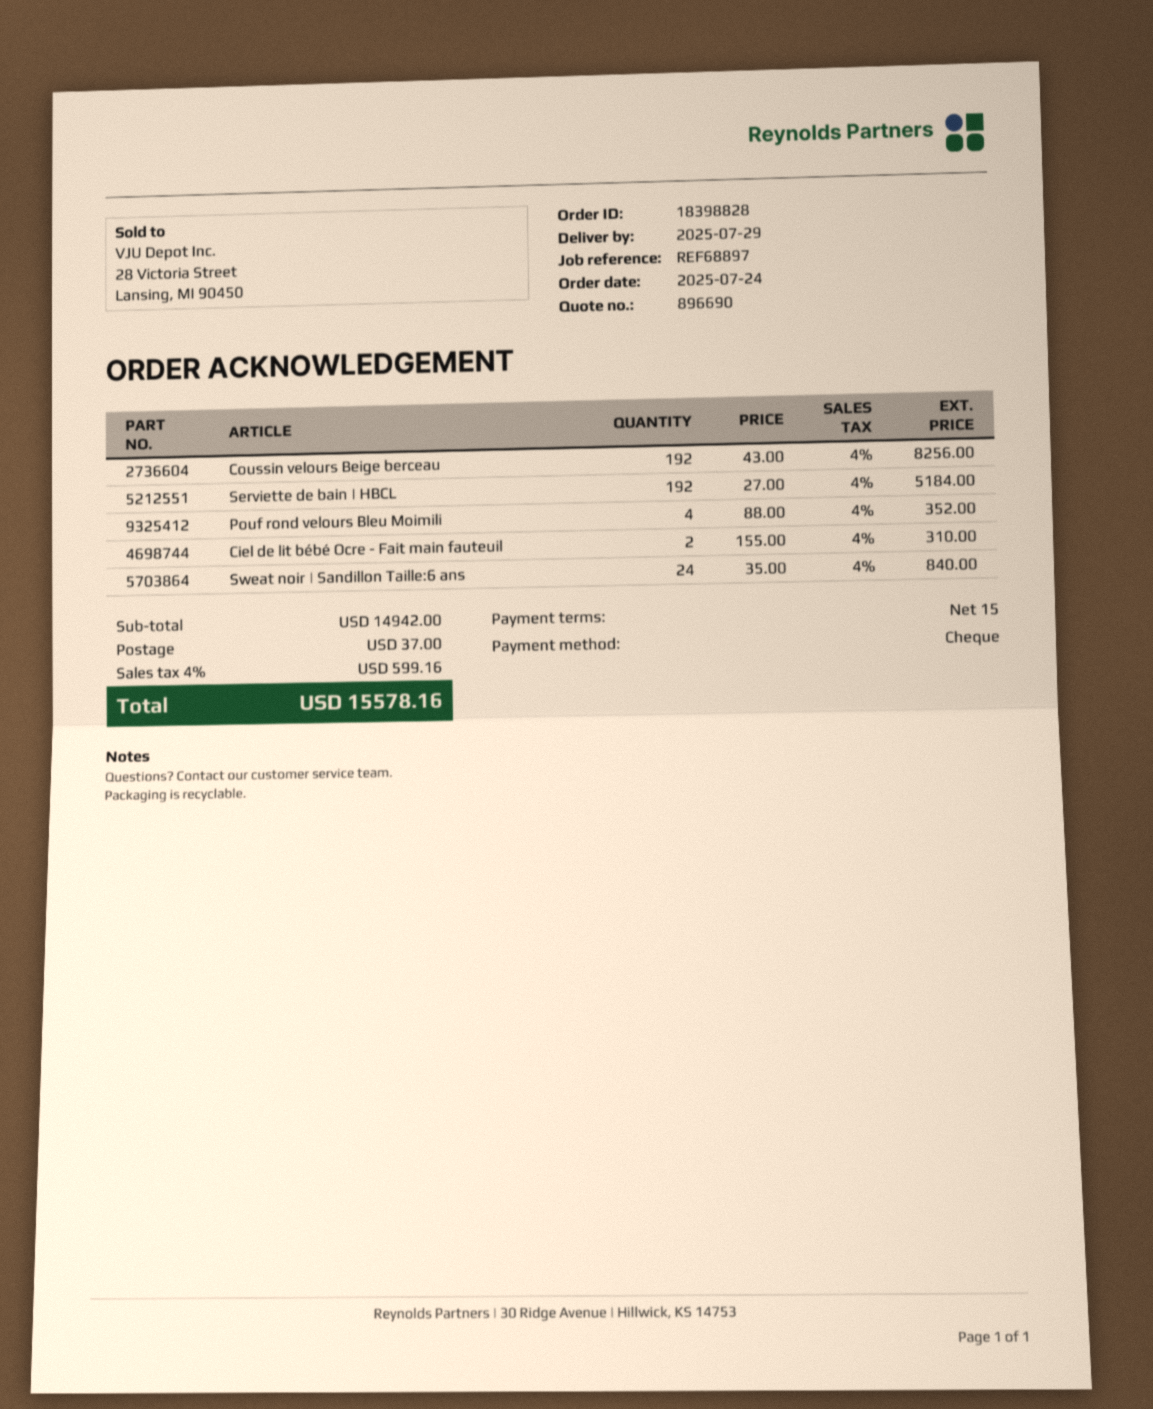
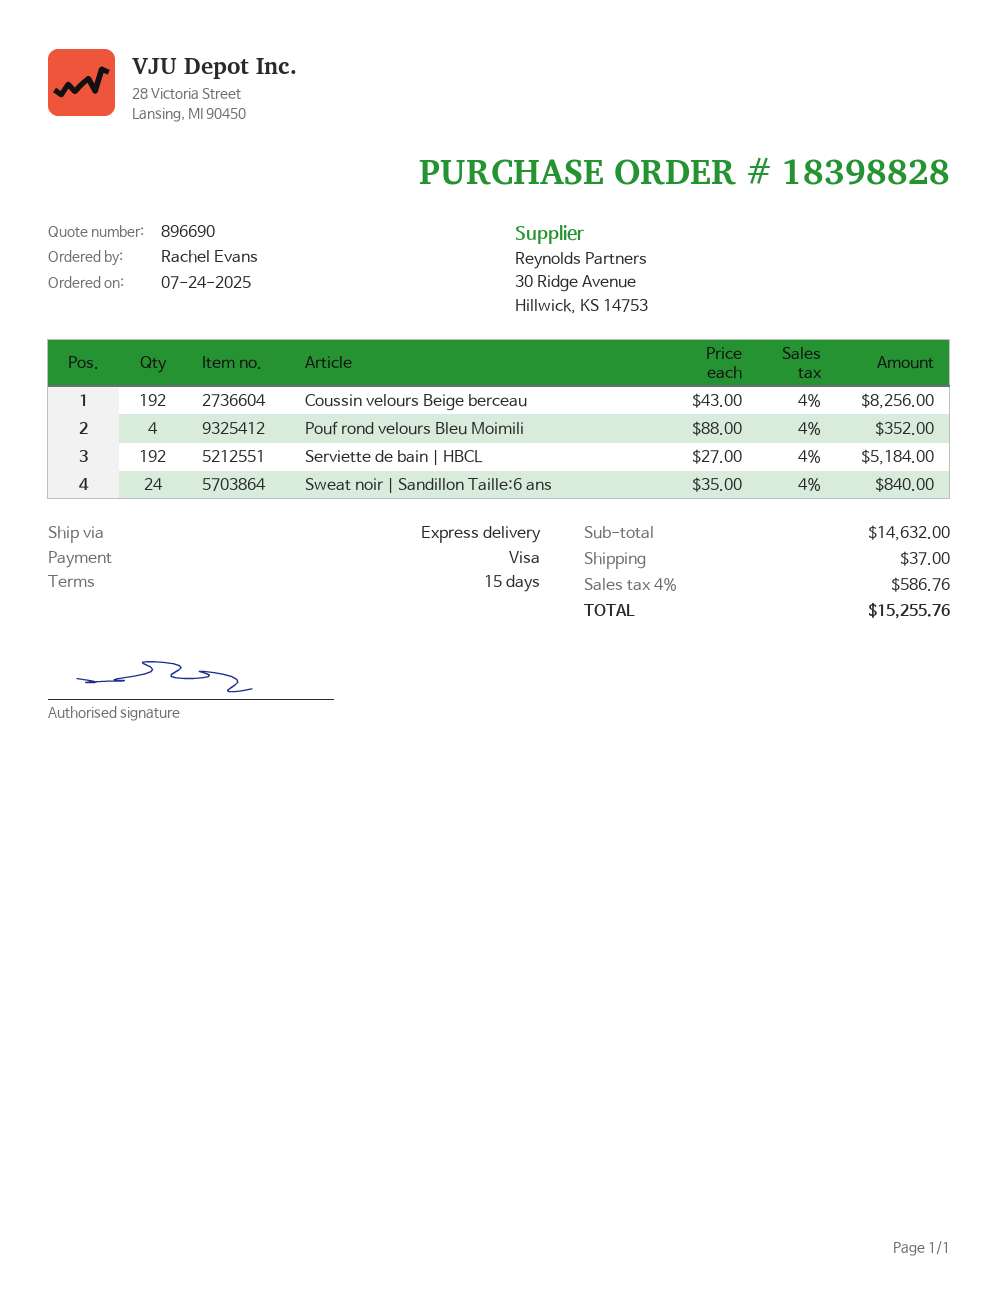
payment method: cheque -> Visa
Ciel de lit bébé Ocre - Fait main fauteuil: 2 x 155.00 = 310.00 -> none
subtotal: 14942.00 -> 14632.00
tax: 4% = 599.16 -> 4% = 586.76
total: 15578.16 -> 15255.76

